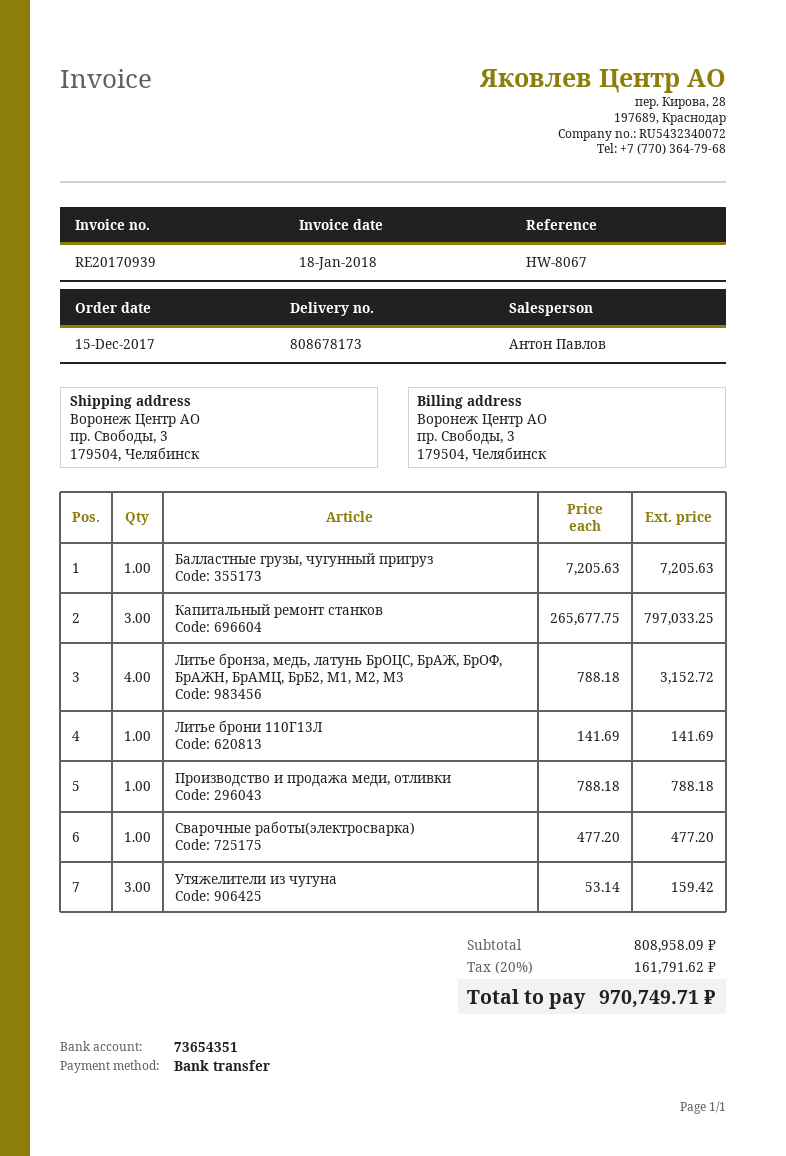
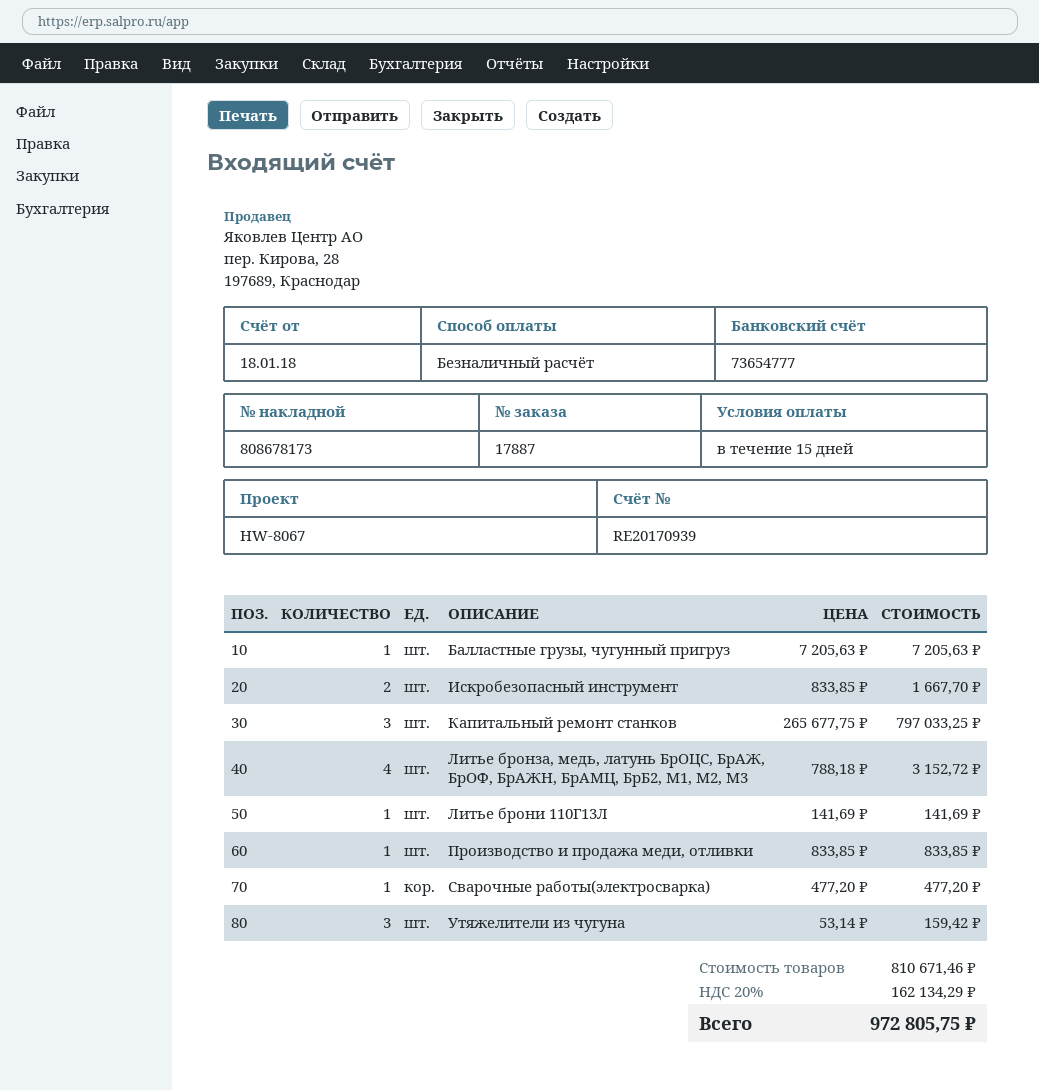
bank account: 73654351 -> 73654777
Производство и продажа меди, отливки: 1 x 788.18 = 788.18 -> 1 x 833.85 = 833.85
Искробезопасный инструмент: none -> 2 x 833.85 = 1667.70
subtotal: 808958.09 -> 810671.46
tax: 20% = 161791.62 -> 20% = 162134.29
total: 970749.71 -> 972805.75

